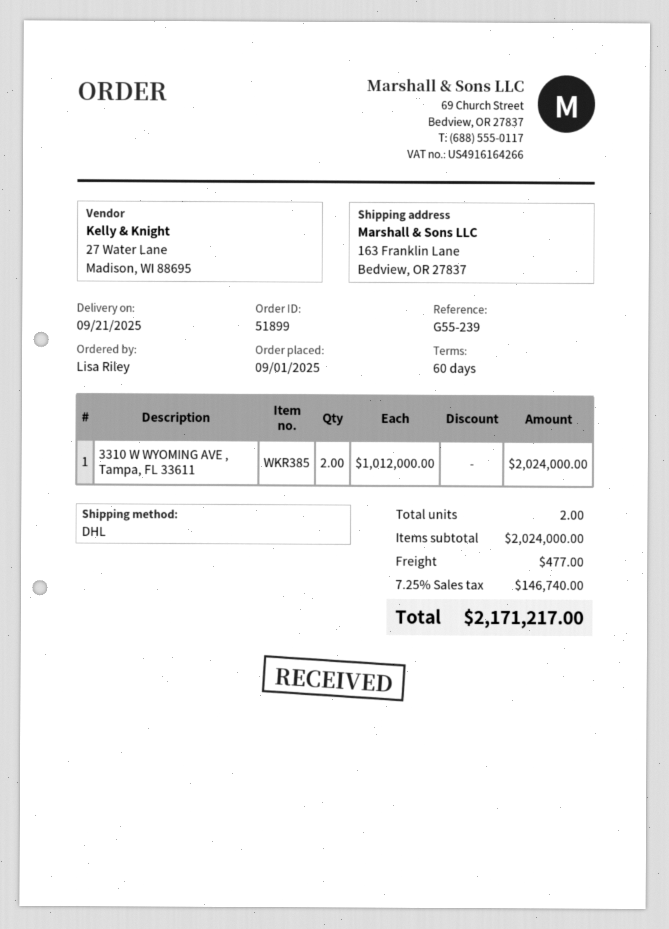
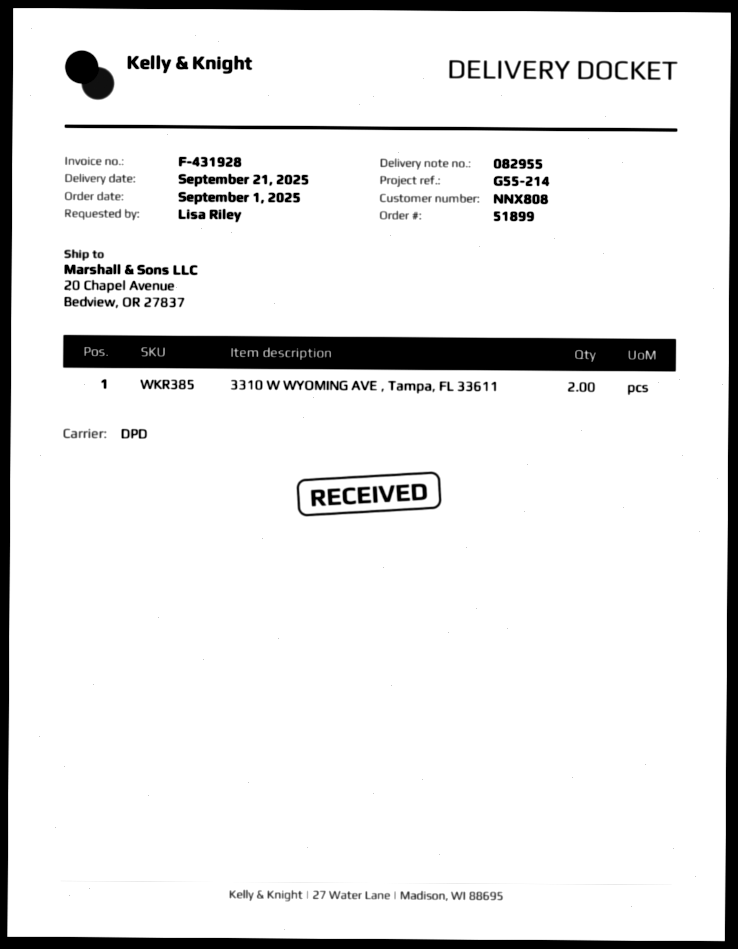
reference: G55-239 -> G55-214
shipping method: DHL -> DPD
ship to: 163 Franklin Lane, Bedview, OR 27837 -> 20 Chapel Avenue, Bedview, OR 27837

